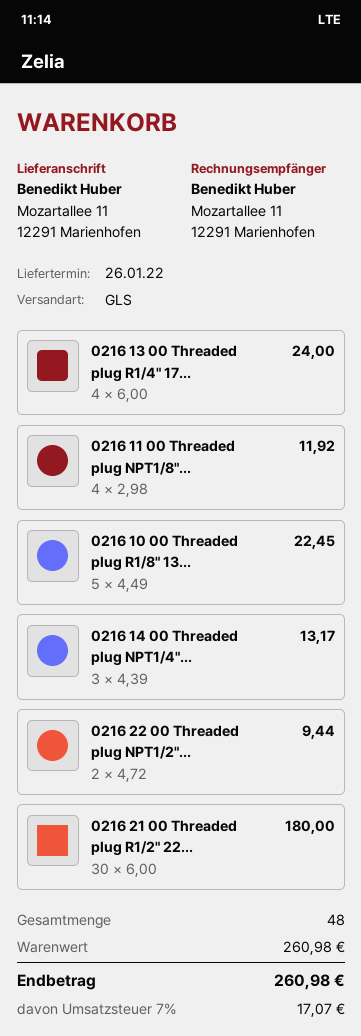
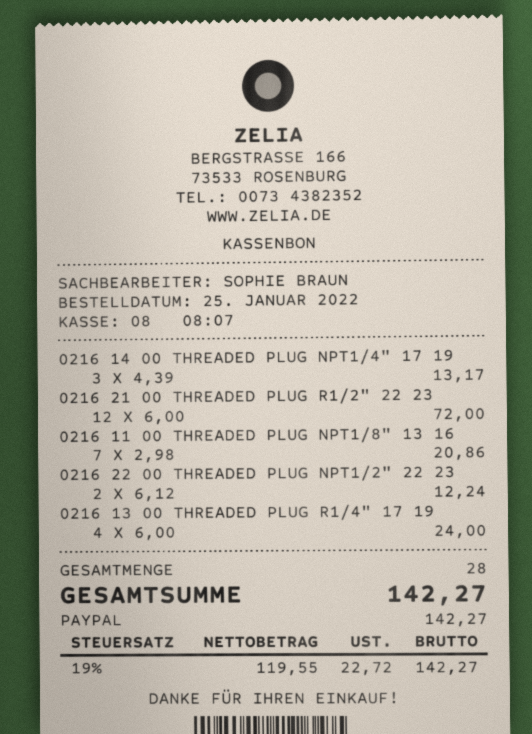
0216 11 00 Threaded plug NPT1/8"...: 4 x 2.98 = 11.92 -> 7 x 2.98 = 20.86
0216 10 00 Threaded plug R1/8" 13...: 5 x 4.49 = 22.45 -> none
0216 22 00 Threaded plug NPT1/2"...: 2 x 4.72 = 9.44 -> 2 x 6.12 = 12.24
0216 21 00 Threaded plug R1/2" 22...: 30 x 6.00 = 180.00 -> 12 x 6.00 = 72.00
total quantity: 48 -> 28
tax: 7% = 17.07 -> 19% = 22.72
total: 260.98 -> 142.27

